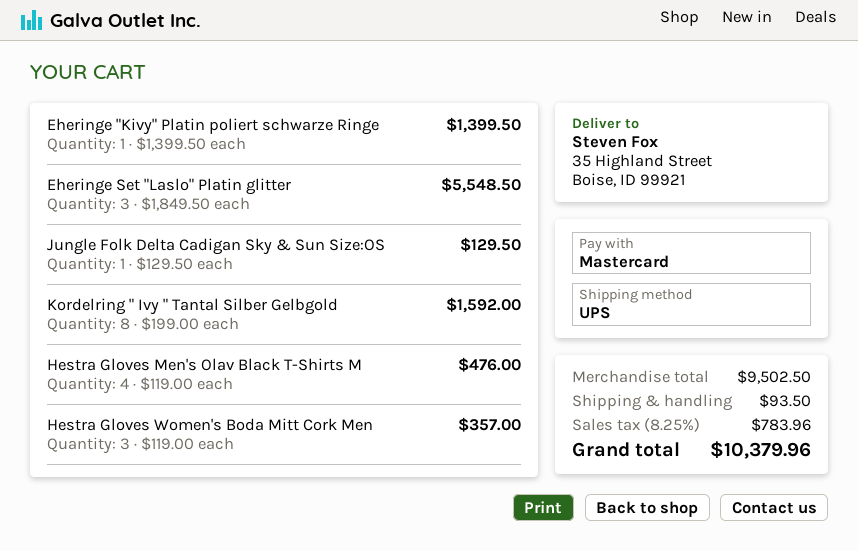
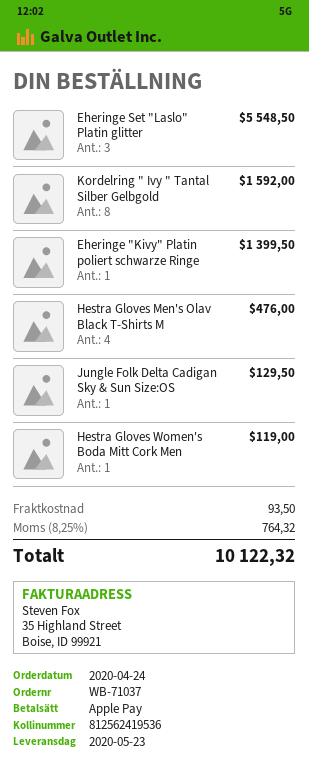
payment method: Mastercard -> Apple Pay
Hestra Gloves Women's Boda Mitt Cork Men: 3 for 357.00 -> 1 for 119.00
tax: 8.25% = 783.96 -> 8.25% = 764.32
total: 10379.96 -> 10122.32

